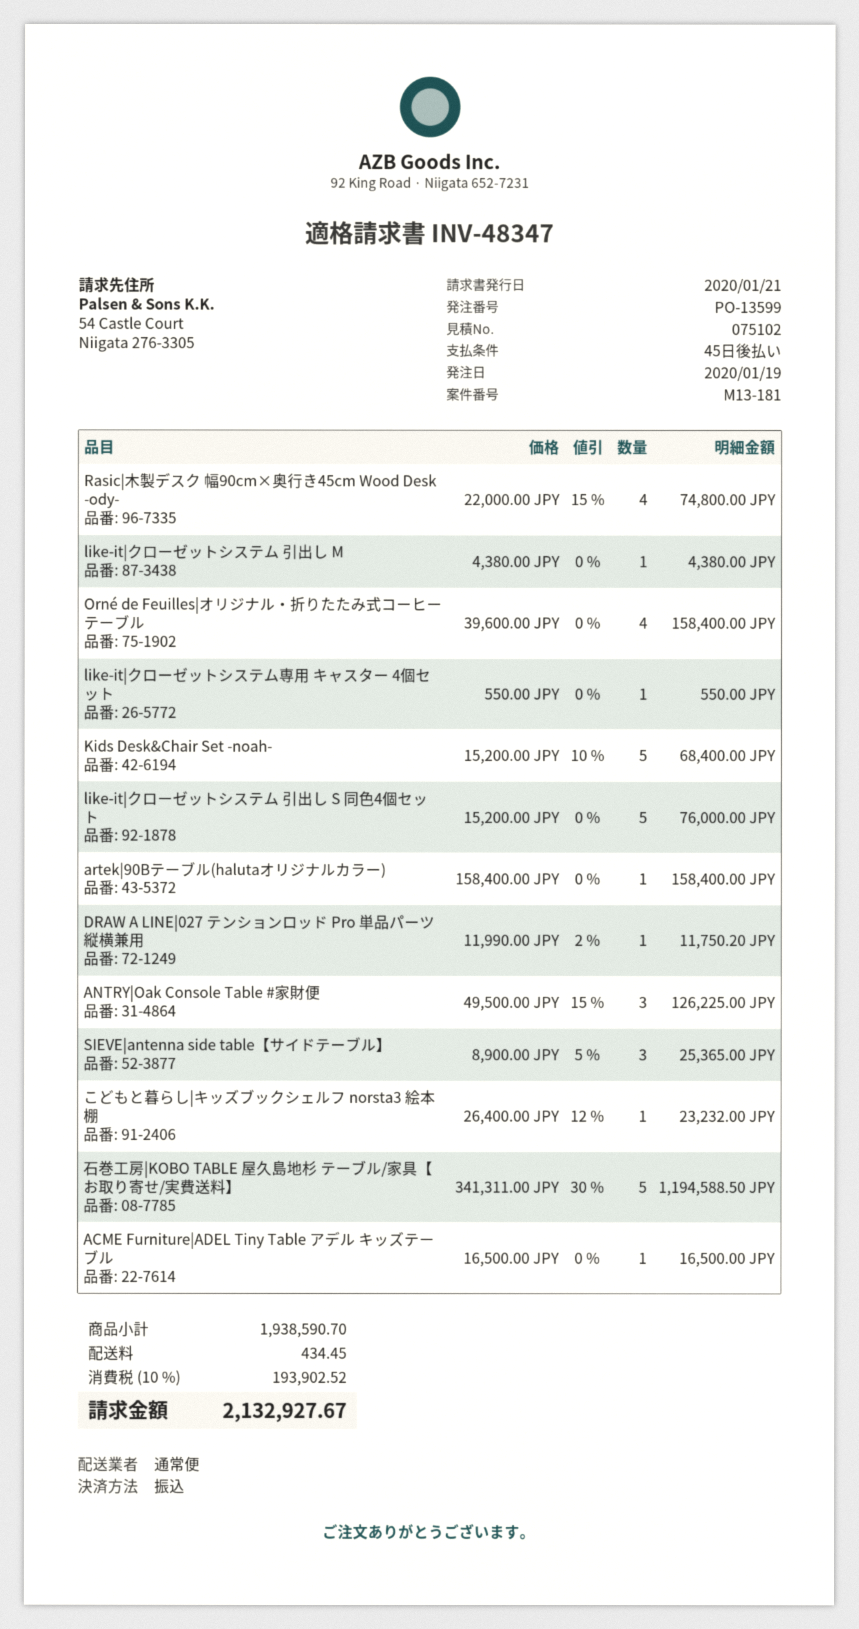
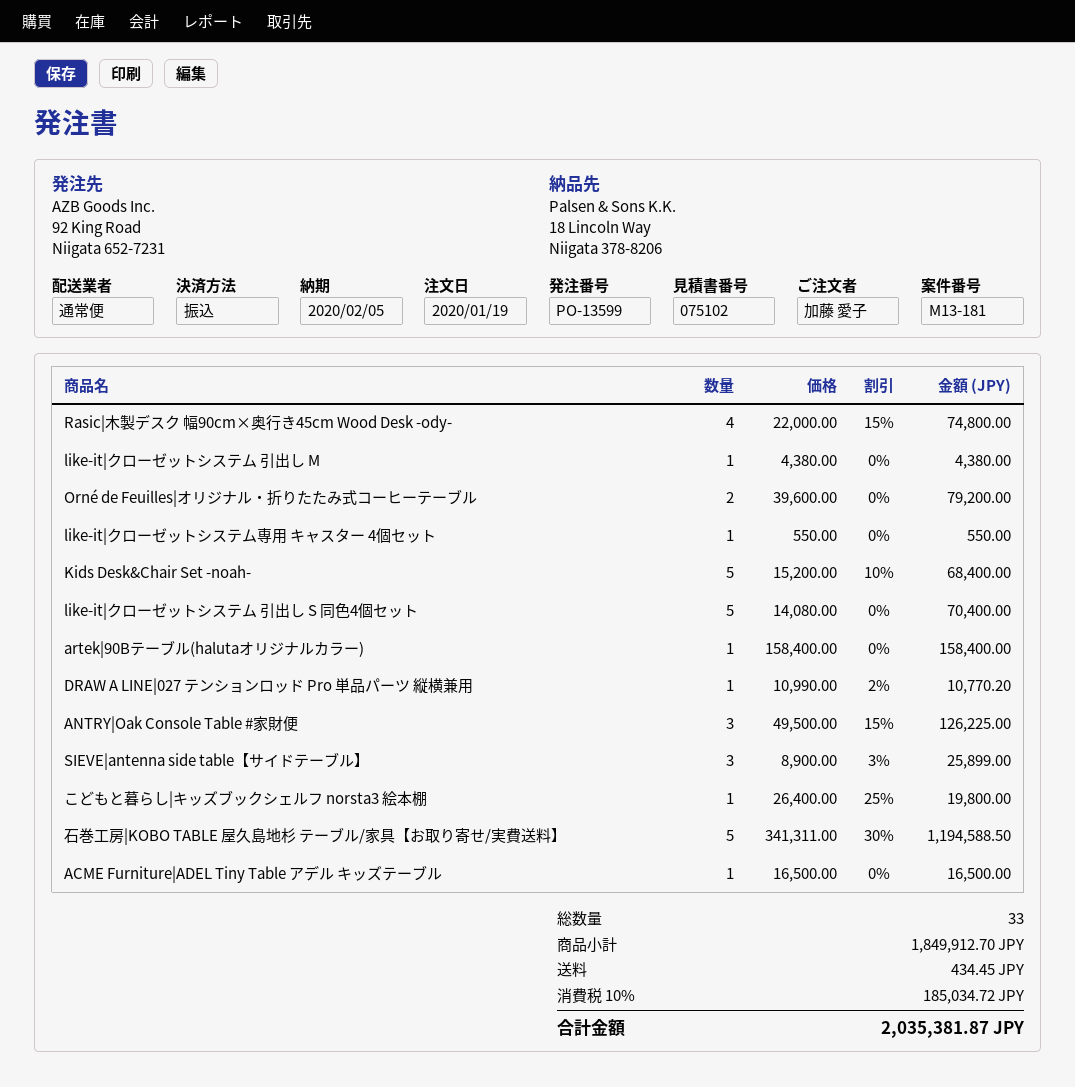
Orné de Feuilles|オリジナル・折りたたみ式コーヒーテーブル: 4 x 39600.00 = 158400.00 -> 2 x 39600.00 = 79200.00
like-it|クローゼットシステム 引出し S 同色4個セット: 5 x 15200.00 = 76000.00 -> 5 x 14080.00 = 70400.00
DRAW A LINE|027 テンションロッド Pro 単品パーツ 縦横兼用: 1 x 11990.00 - 2% = 11750.20 -> 1 x 10990.00 - 2% = 10770.20
SIEVE|antenna side table【サイドテーブル】: 3 x 8900.00 - 5% = 25365.00 -> 3 x 8900.00 - 3% = 25899.00
こどもと暮らし|キッズブックシェルフ norsta3 絵本棚: 1 x 26400.00 - 12% = 23232.00 -> 1 x 26400.00 - 25% = 19800.00
subtotal: 1938590.70 -> 1849912.70
tax: 10% = 193902.52 -> 10% = 185034.72
total: 2132927.67 -> 2035381.87

